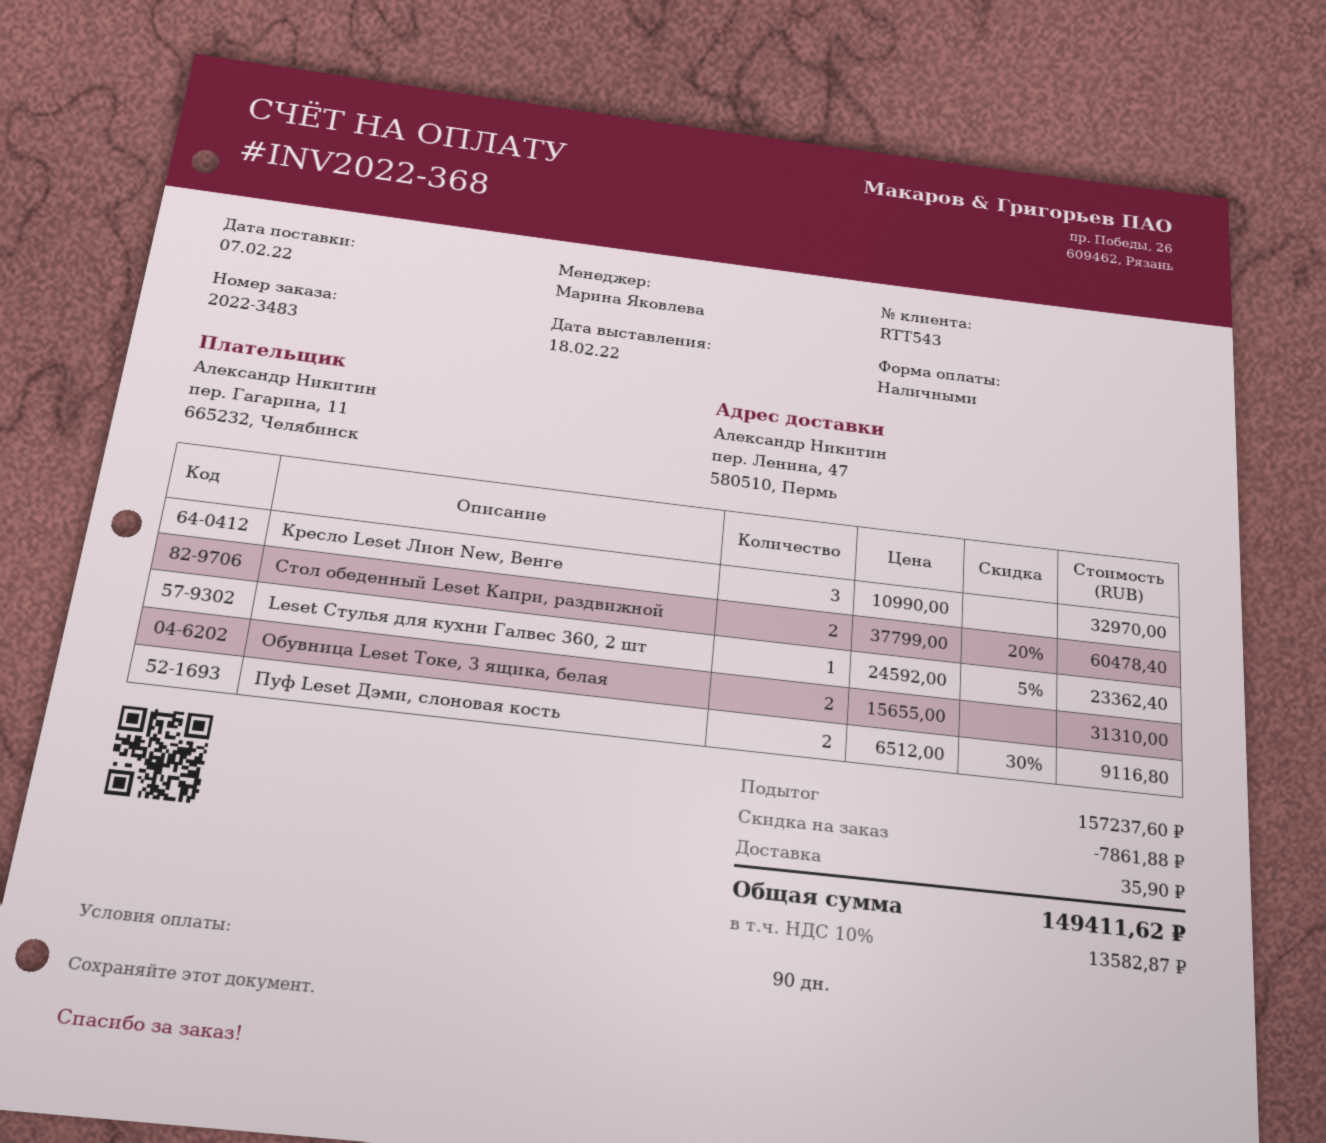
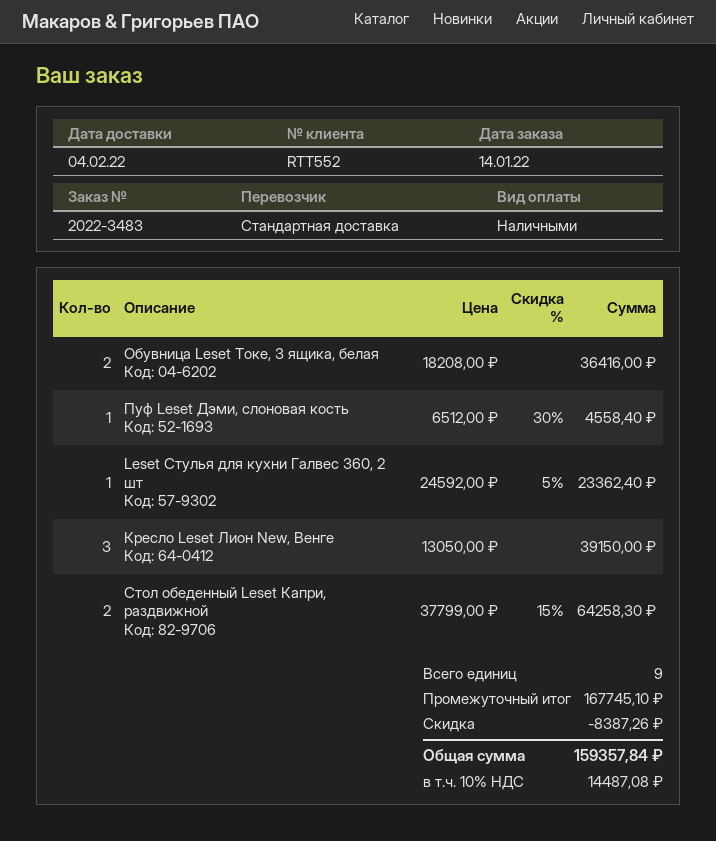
delivery date: 2022-02-07 -> 2022-02-04
customer number: RTT543 -> RTT552
Кресло Leset Лион New, Венге: 3 x 10990.00 = 32970.00 -> 3 x 13050.00 = 39150.00
Стол обеденный Leset Капри, раздвижной: 2 x 37799.00 - 20% = 60478.40 -> 2 x 37799.00 - 15% = 64258.30
Обувница Leset Токе, 3 ящика, белая: 2 x 15655.00 = 31310.00 -> 2 x 18208.00 = 36416.00
Пуф Leset Дэми, слоновая кость: 2 x 6512.00 - 30% = 9116.80 -> 1 x 6512.00 - 30% = 4558.40
subtotal: 157237.60 -> 167745.10
discount: 7861.88 -> 8387.26
shipping: 35.90 -> none
tax: 10% = 13582.87 -> 10% = 14487.08
total: 149411.62 -> 159357.84

